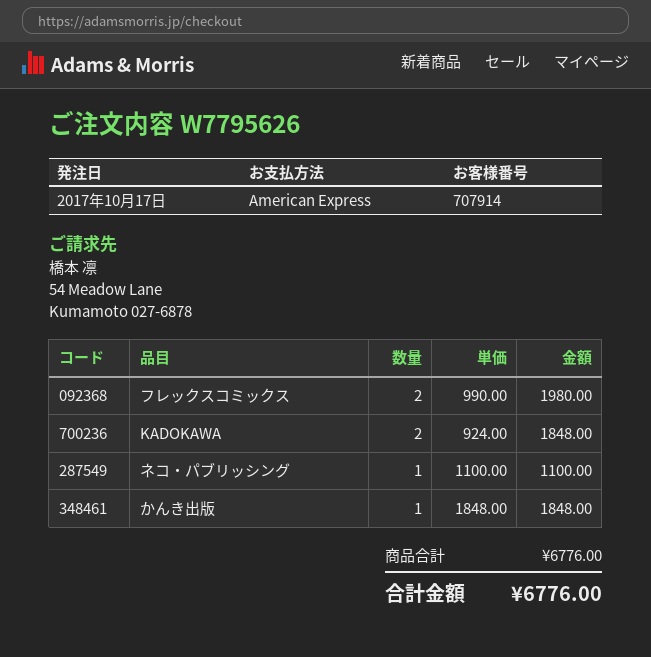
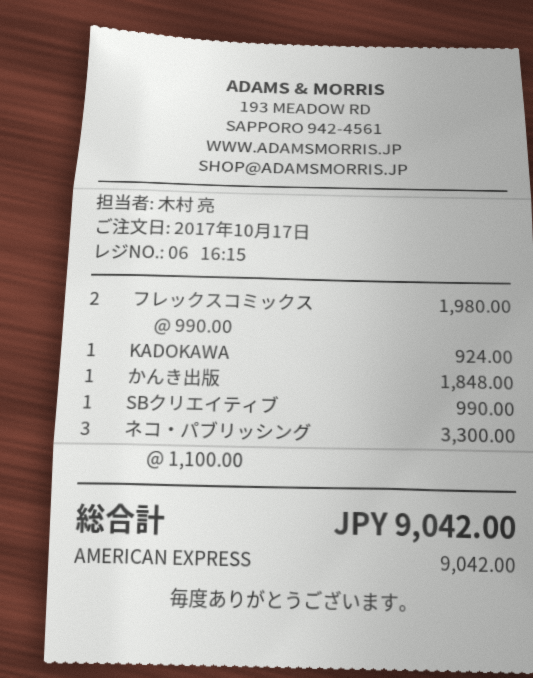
KADOKAWA: 2 x 924.00 = 1848.00 -> 1 x 924.00 = 924.00
ネコ・パブリッシング: 1 x 1100.00 = 1100.00 -> 3 x 1100.00 = 3300.00
SBクリエイティブ: none -> 1 x 990.00 = 990.00
total: 6776.00 -> 9042.00

